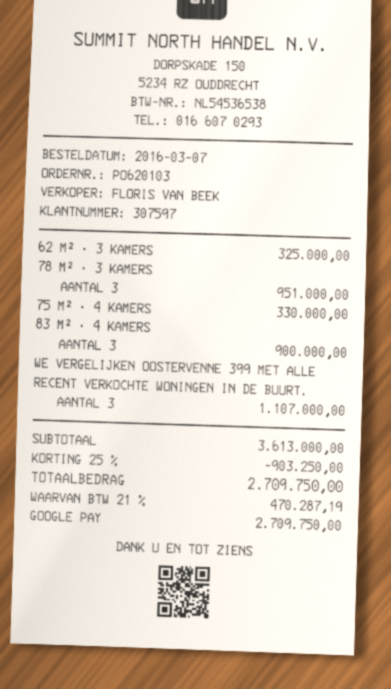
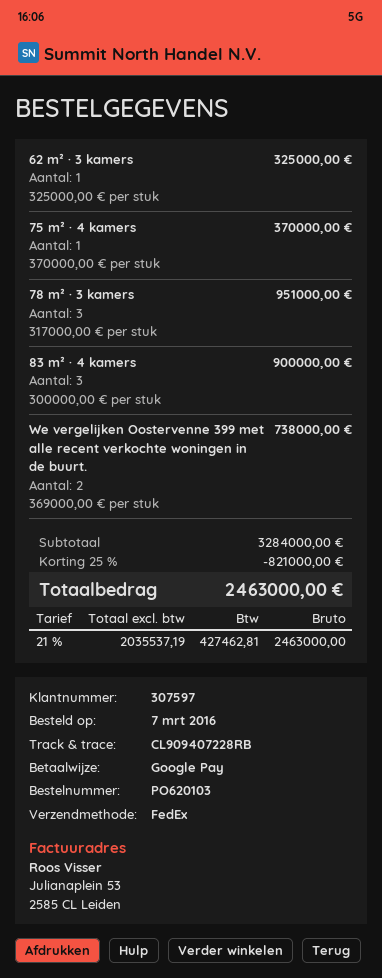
75 M² · 4 KAMERS: 1 for 330000.00 -> 1 for 370000.00
WE VERGELIJKEN OOSTERVENNE 399 MET ALLE RECENT VERKOCHTE WONINGEN IN DE BUURT.: 3 for 1107000.00 -> 2 for 738000.00
subtotal: 3613000.00 -> 3284000.00
discount: 25% = 903250.00 -> 25% = 821000.00
tax: 21% = 470287.19 -> 21% = 427462.81
total: 2709750.00 -> 2463000.00

